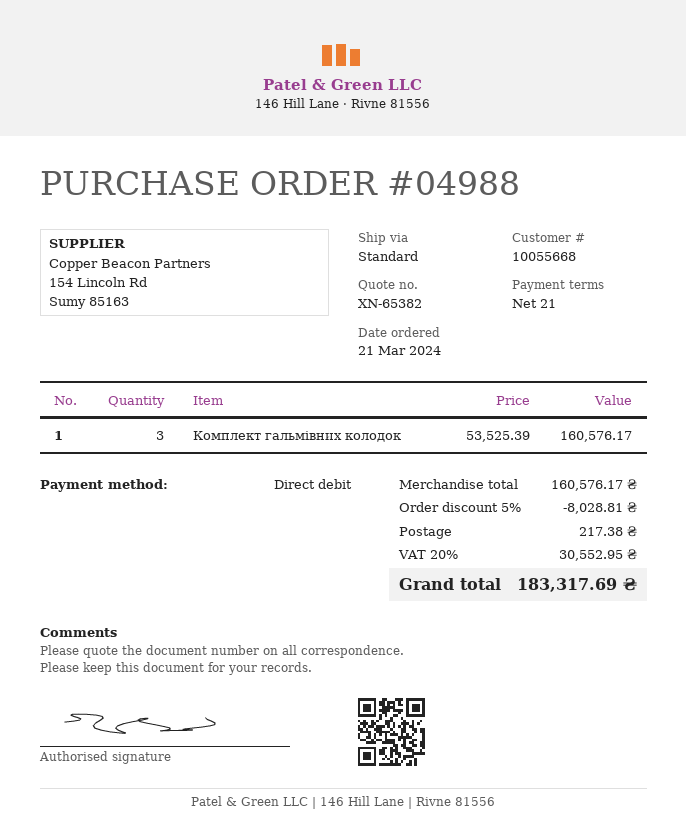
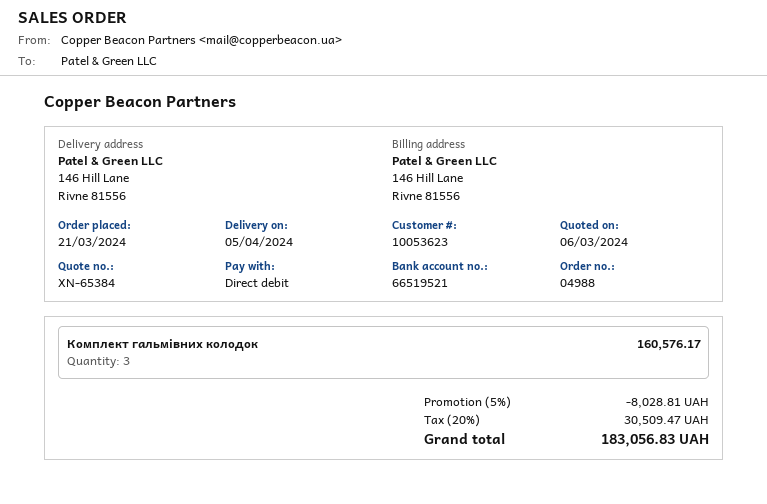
quote number: XN-65382 -> XN-65384
customer number: 10055668 -> 10053623
shipping: 217.38 -> none
tax: 20% = 30552.95 -> 20% = 30509.47
total: 183317.69 -> 183056.83

